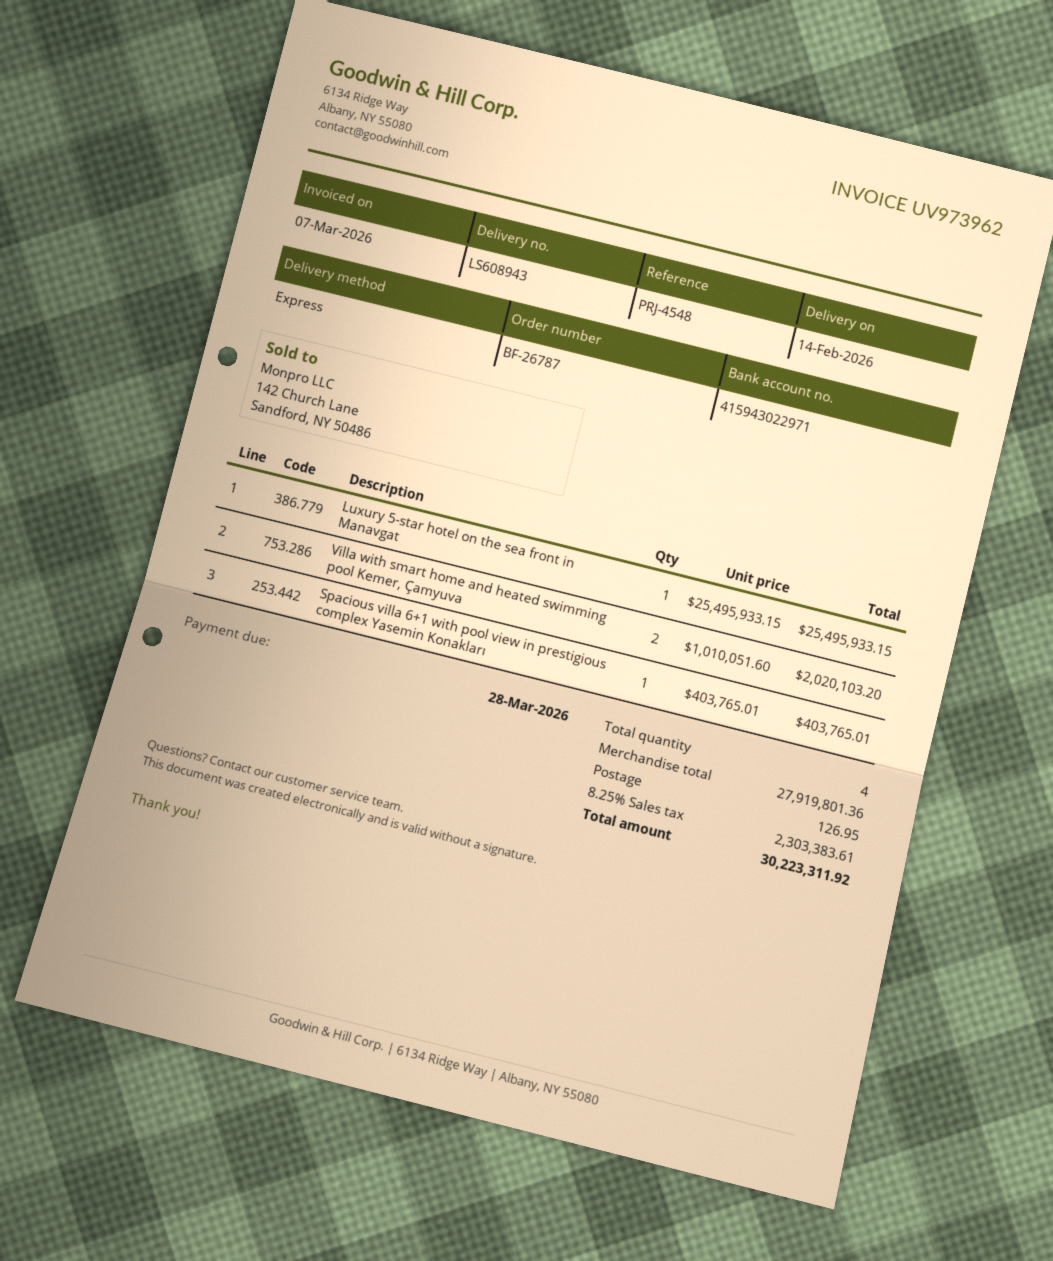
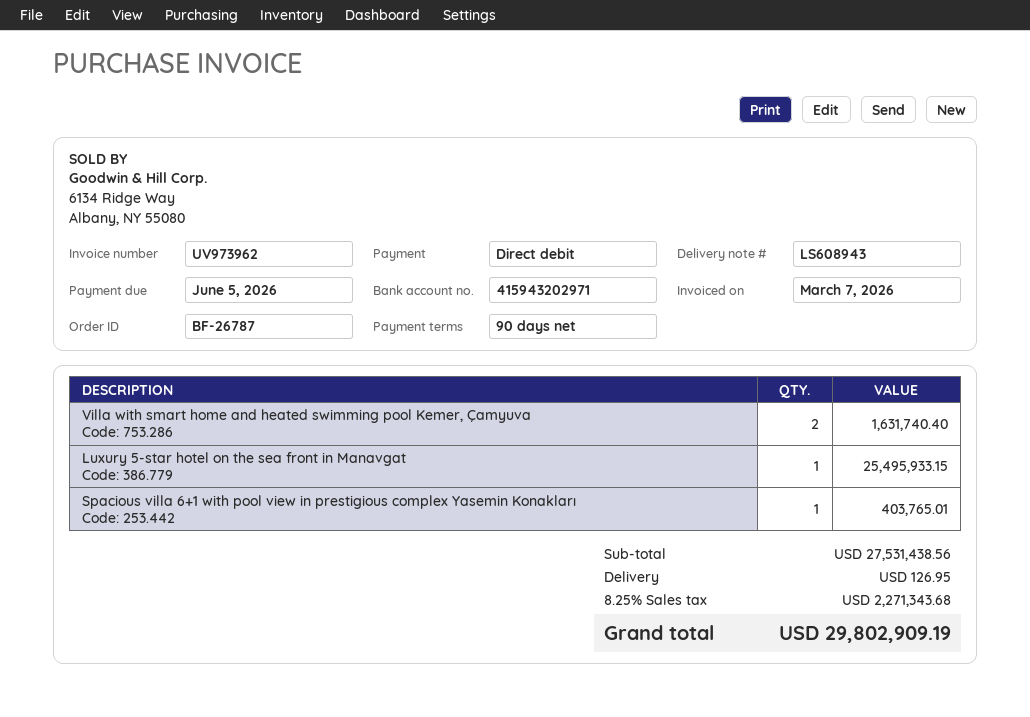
due date: 2026-03-28 -> 2026-06-05
bank account: 415943022971 -> 415943202971
Villa with smart home and heated swimming pool Kemer, Çamyuva: 2 for 2020103.20 -> 2 for 1631740.40
subtotal: 27919801.36 -> 27531438.56
tax: 8.25% = 2303383.61 -> 8.25% = 2271343.68
total: 30223311.92 -> 29802909.19

